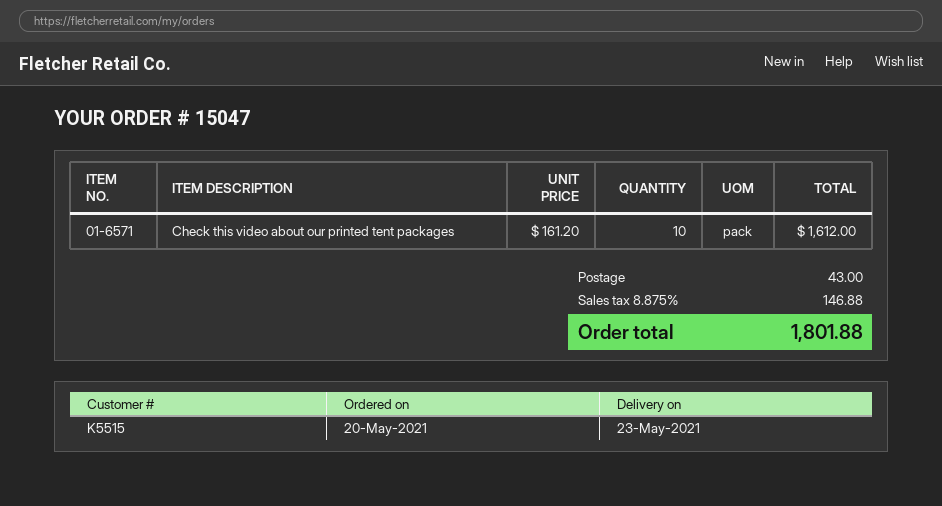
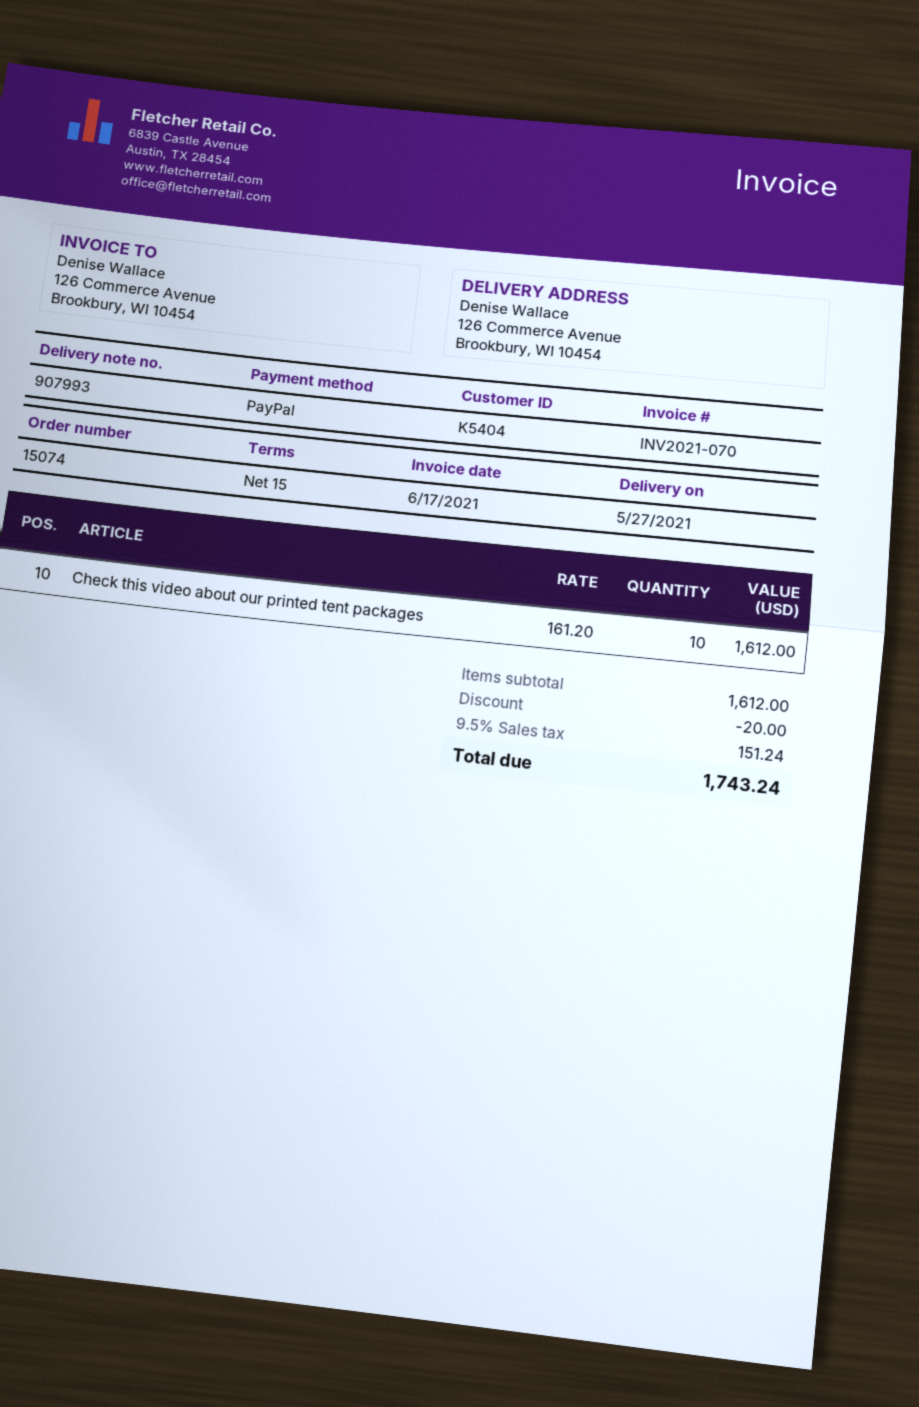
order number: 15047 -> 15074
delivery date: 2021-05-23 -> 2021-05-27
customer number: K5515 -> K5404
discount: none -> 20.00
shipping: 43.00 -> none
tax: 8.875% = 146.88 -> 9.5% = 151.24
total: 1801.88 -> 1743.24

